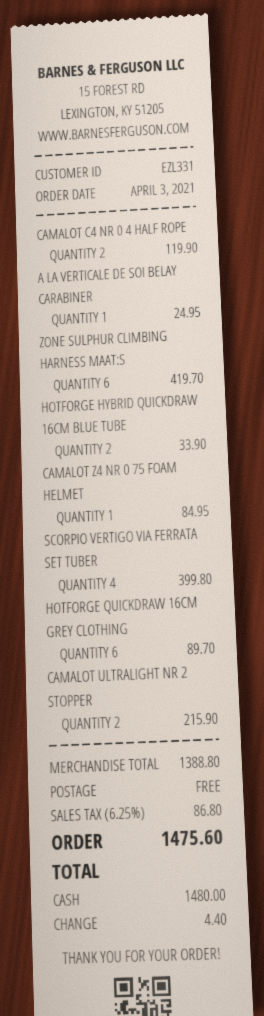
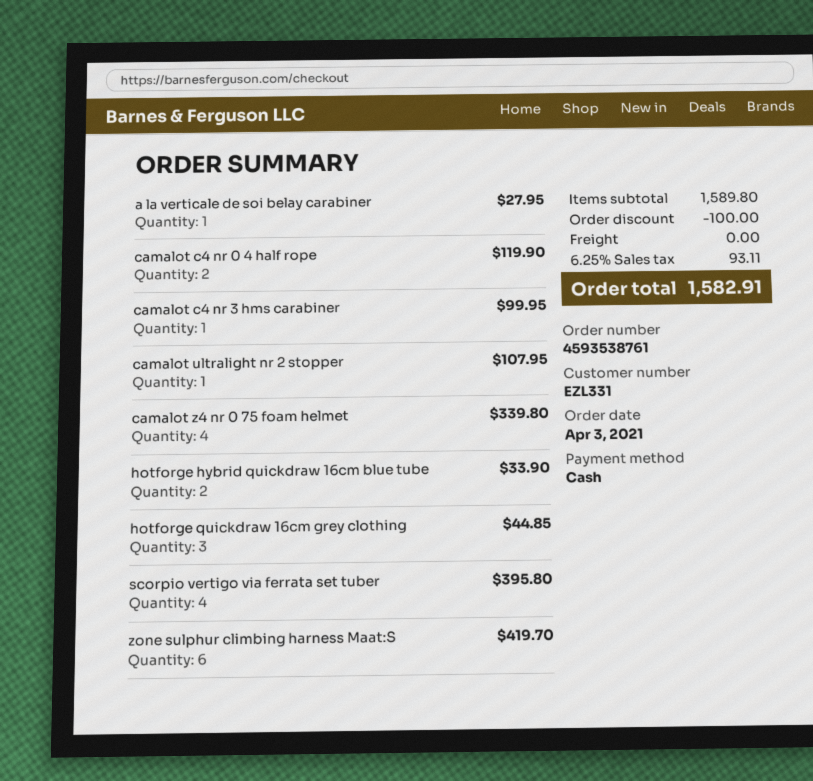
A LA VERTICALE DE SOI BELAY CARABINER: 1 for 24.95 -> 1 for 27.95
CAMALOT Z4 NR 0 75 FOAM HELMET: 1 for 84.95 -> 4 for 339.80
SCORPIO VERTIGO VIA FERRATA SET TUBER: 4 for 399.80 -> 4 for 395.80
HOTFORGE QUICKDRAW 16CM GREY CLOTHING: 6 for 89.70 -> 3 for 44.85
CAMALOT ULTRALIGHT NR 2 STOPPER: 2 for 215.90 -> 1 for 107.95
camalot c4 nr 3 hms carabiner: none -> 1 for 99.95
subtotal: 1388.80 -> 1589.80
discount: none -> 100.00
tax: 6.25% = 86.80 -> 6.25% = 93.11
total: 1475.60 -> 1582.91

